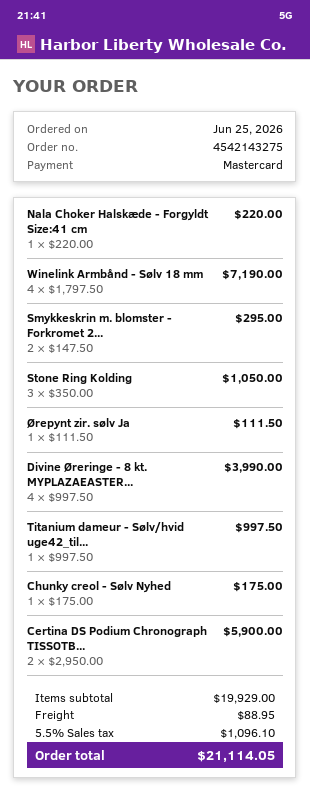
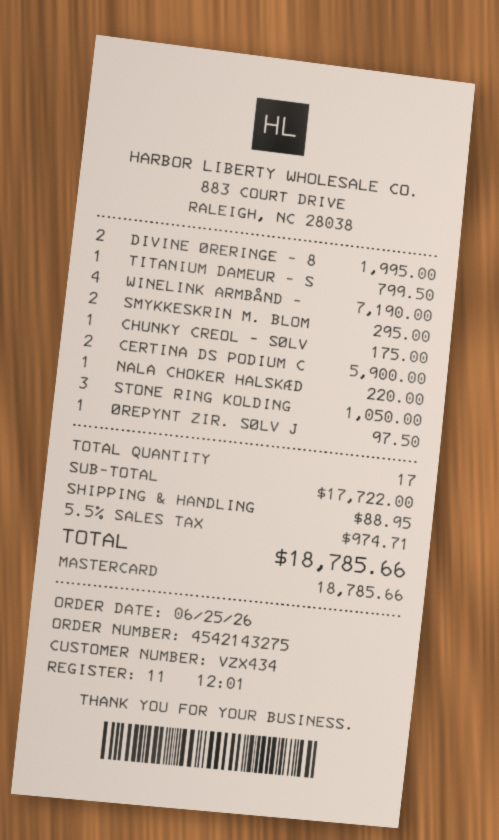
Ørepynt zir. sølv Ja: 1 for 111.50 -> 1 for 97.50
Divine Øreringe - 8 kt. MYPLAZAEASTER...: 4 for 3990.00 -> 2 for 1995.00
Titanium dameur - Sølv/hvid uge42_til...: 1 for 997.50 -> 1 for 799.50
subtotal: 19929.00 -> 17722.00
tax: 5.5% = 1096.10 -> 5.5% = 974.71
total: 21114.05 -> 18785.66

